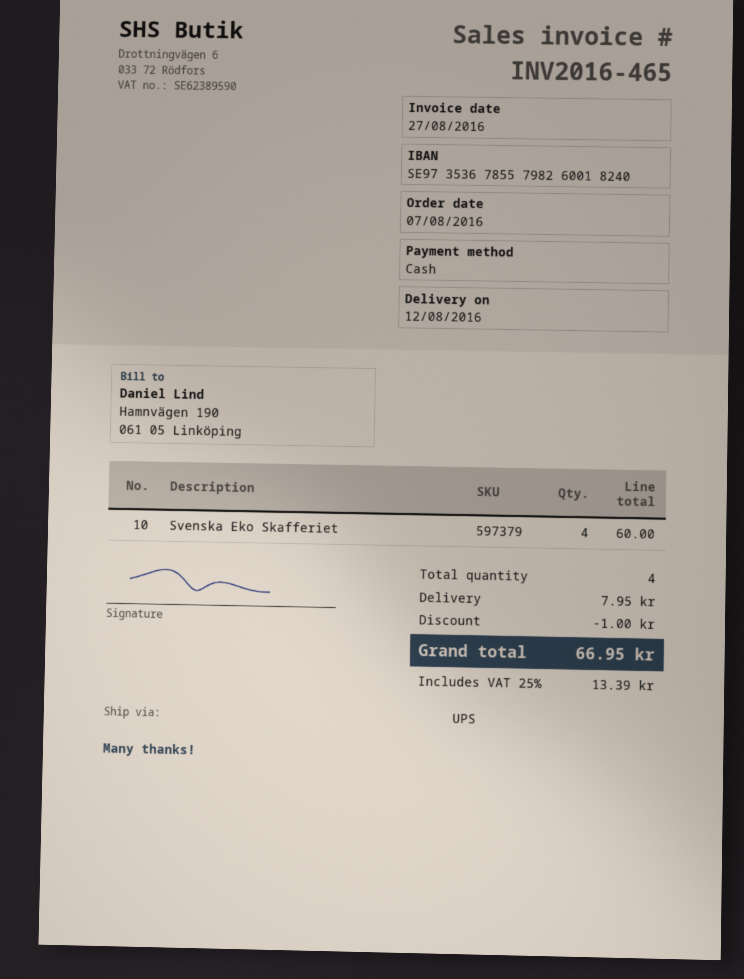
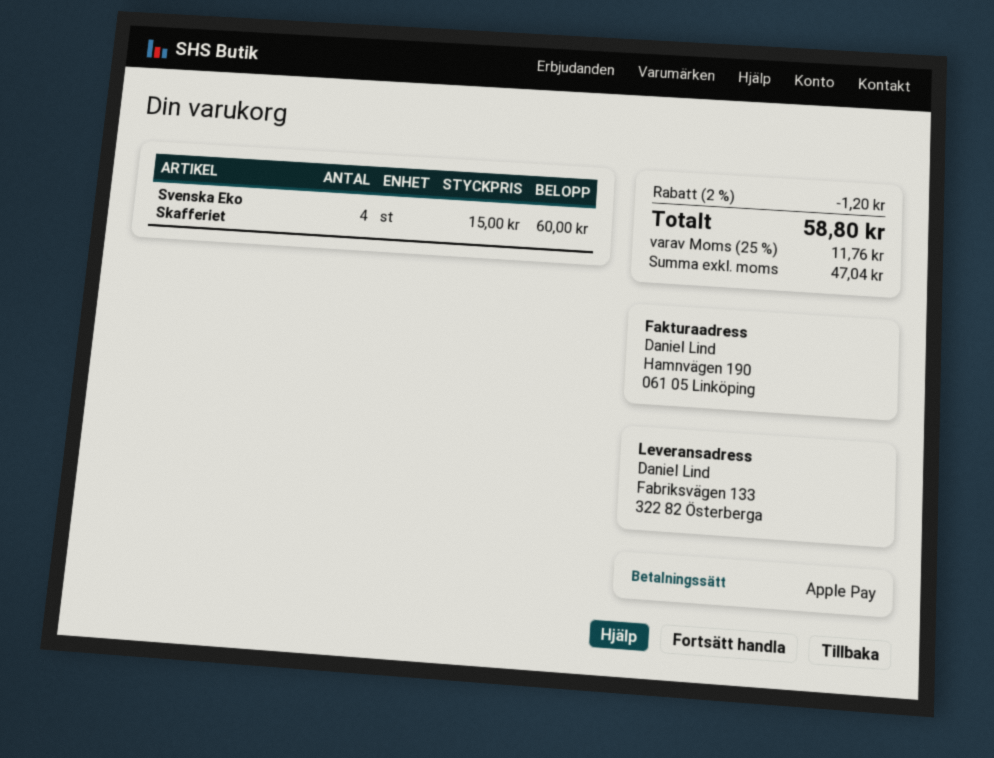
payment method: cash -> Apple Pay
discount: 1.00 -> 1.20
shipping: 7.95 -> none
tax: 25% = 13.39 -> 25% = 11.76
total: 66.95 -> 58.80

